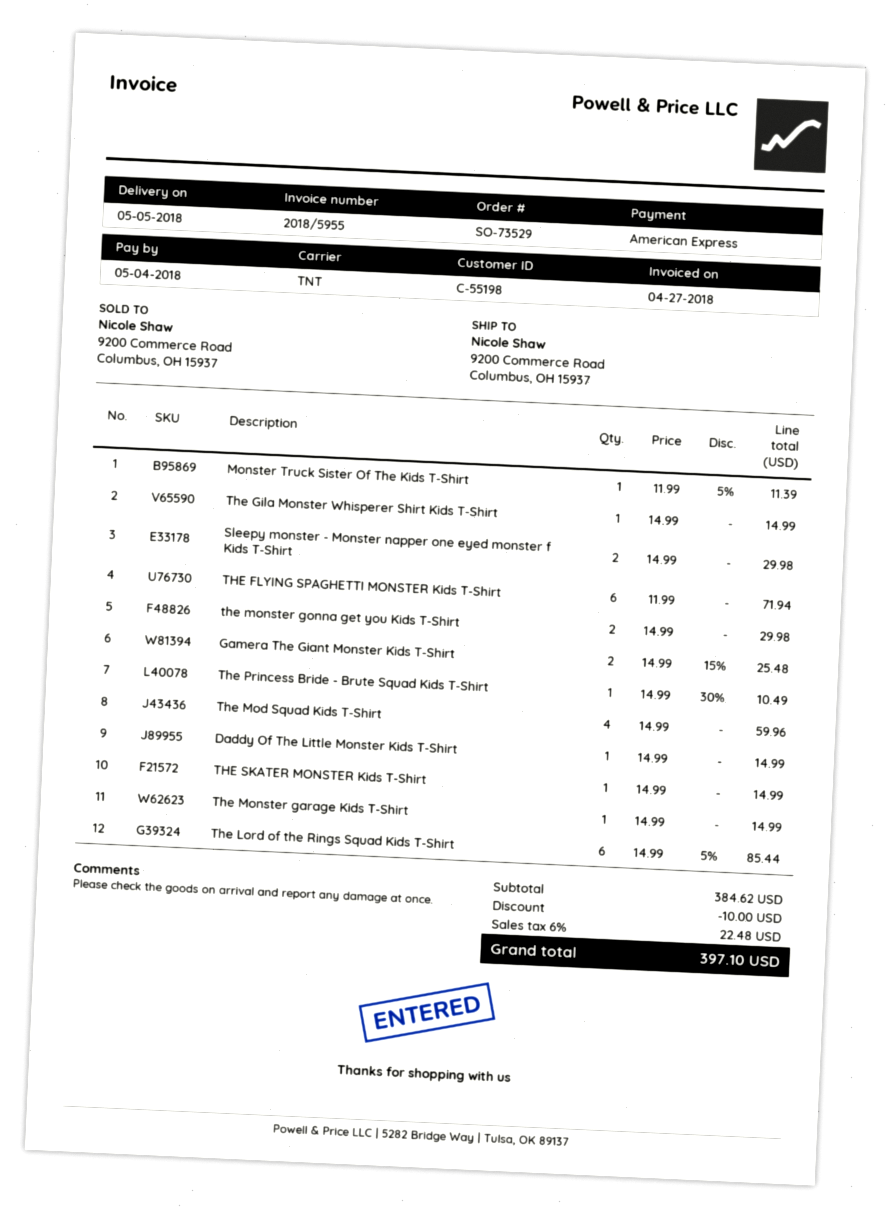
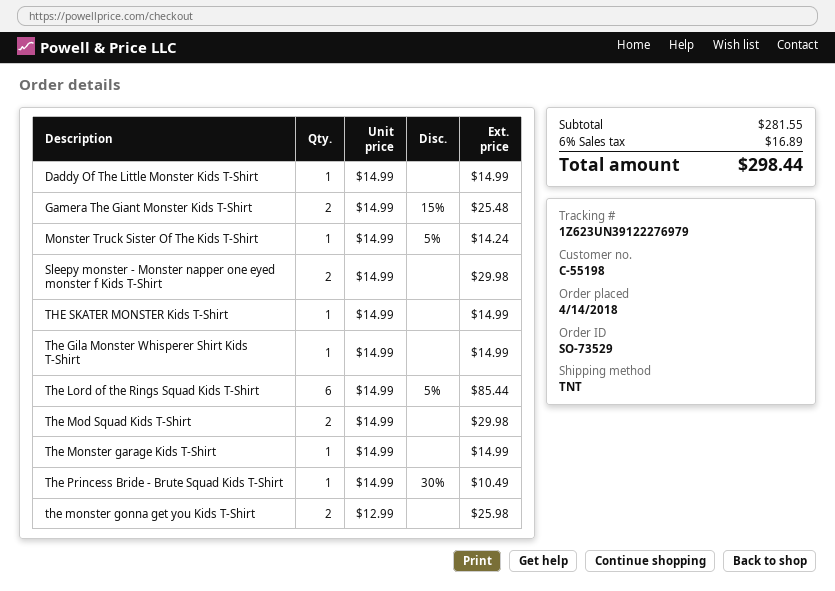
Monster Truck Sister Of The Kids T-Shirt: 1 x 11.99 - 5% = 11.39 -> 1 x 14.99 - 5% = 14.24
THE FLYING SPAGHETTI MONSTER Kids T-Shirt: 6 x 11.99 = 71.94 -> none
the monster gonna get you Kids T-Shirt: 2 x 14.99 = 29.98 -> 2 x 12.99 = 25.98
The Mod Squad Kids T-Shirt: 4 x 14.99 = 59.96 -> 2 x 14.99 = 29.98
subtotal: 384.62 -> 281.55
discount: 10.00 -> none
tax: 6% = 22.48 -> 6% = 16.89
total: 397.10 -> 298.44

